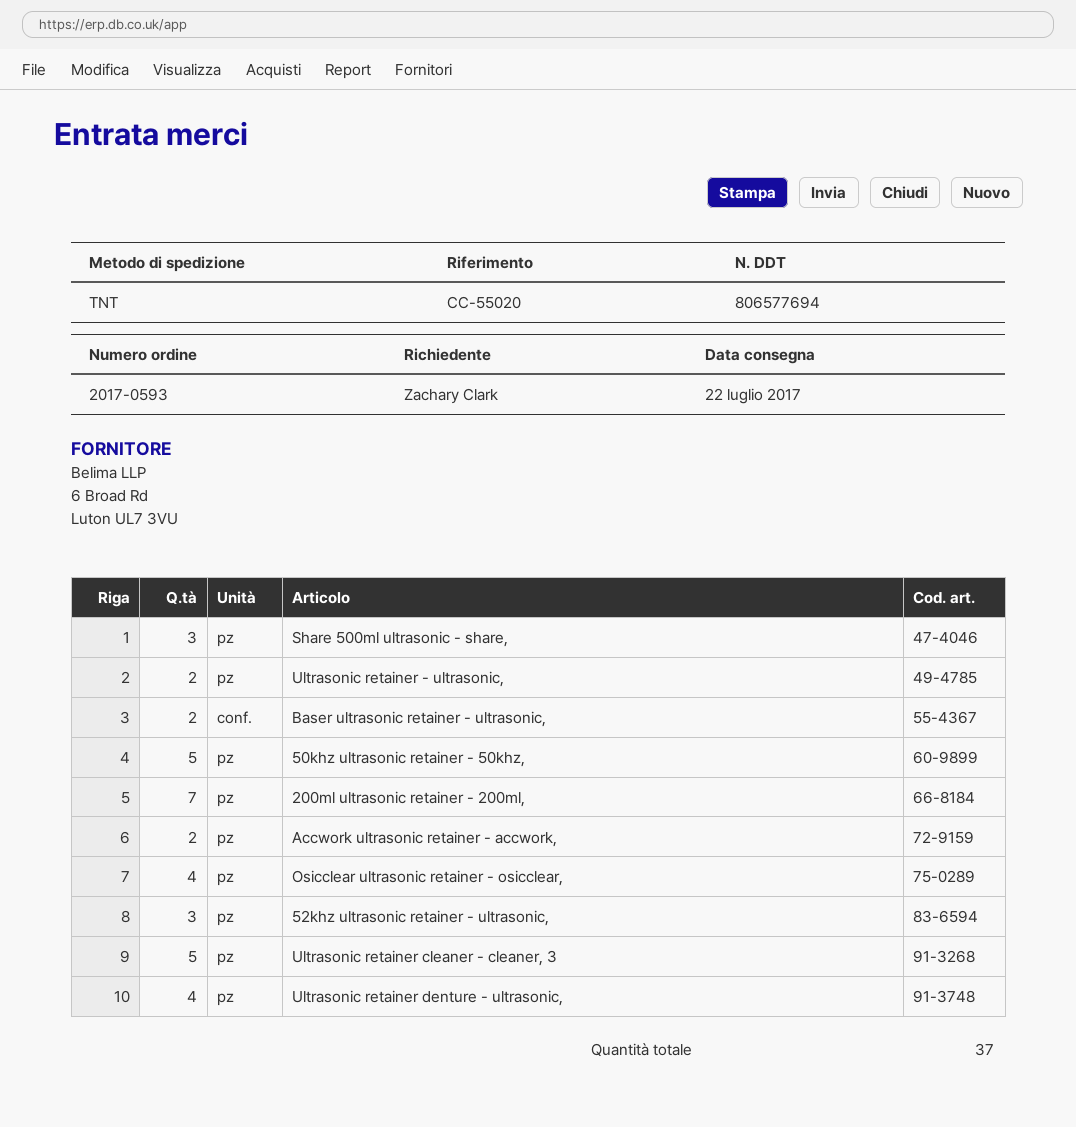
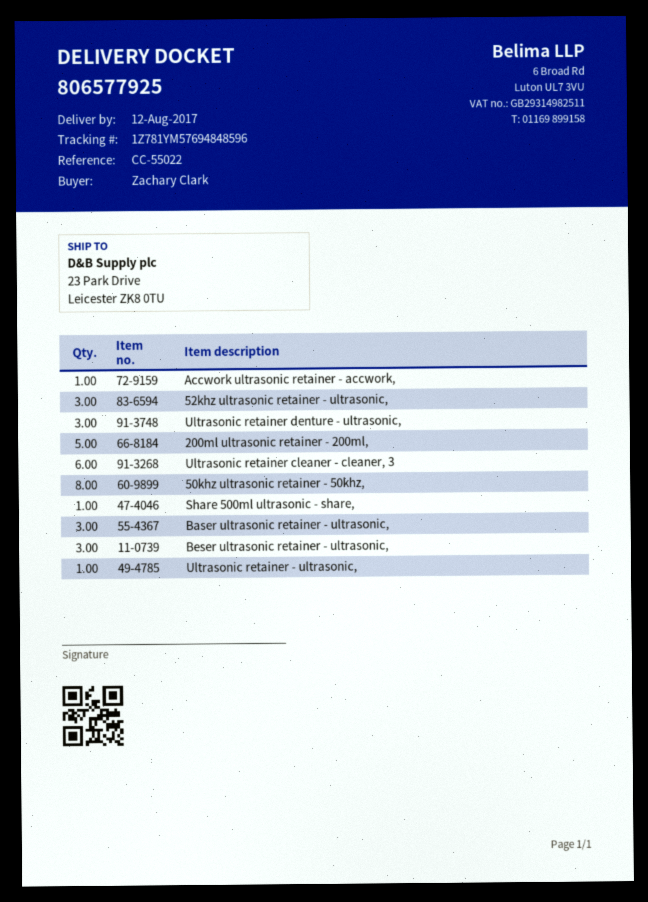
delivery note number: 806577694 -> 806577925
delivery date: 2017-07-22 -> 2017-08-12
reference: CC-55020 -> CC-55022
Share 500ml ultrasonic - share,: 3 -> 1
Ultrasonic retainer - ultrasonic,: 2 -> 1
Baser ultrasonic retainer - ultrasonic,: 2 -> 3
50khz ultrasonic retainer - 50khz,: 5 -> 8
200ml ultrasonic retainer - 200ml,: 7 -> 5
Accwork ultrasonic retainer - accwork,: 2 -> 1
Osicclear ultrasonic retainer - osicclear,: 4 -> none
Ultrasonic retainer cleaner - cleaner, 3: 5 -> 6
Ultrasonic retainer denture - ultrasonic,: 4 -> 3
Beser ultrasonic retainer - ultrasonic,: none -> 3

